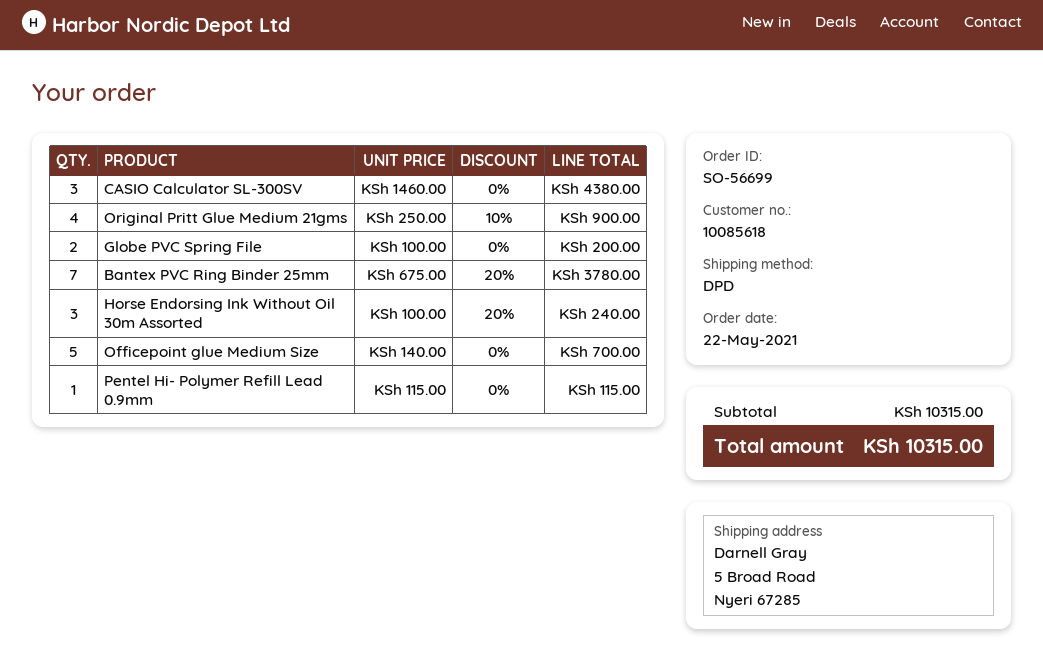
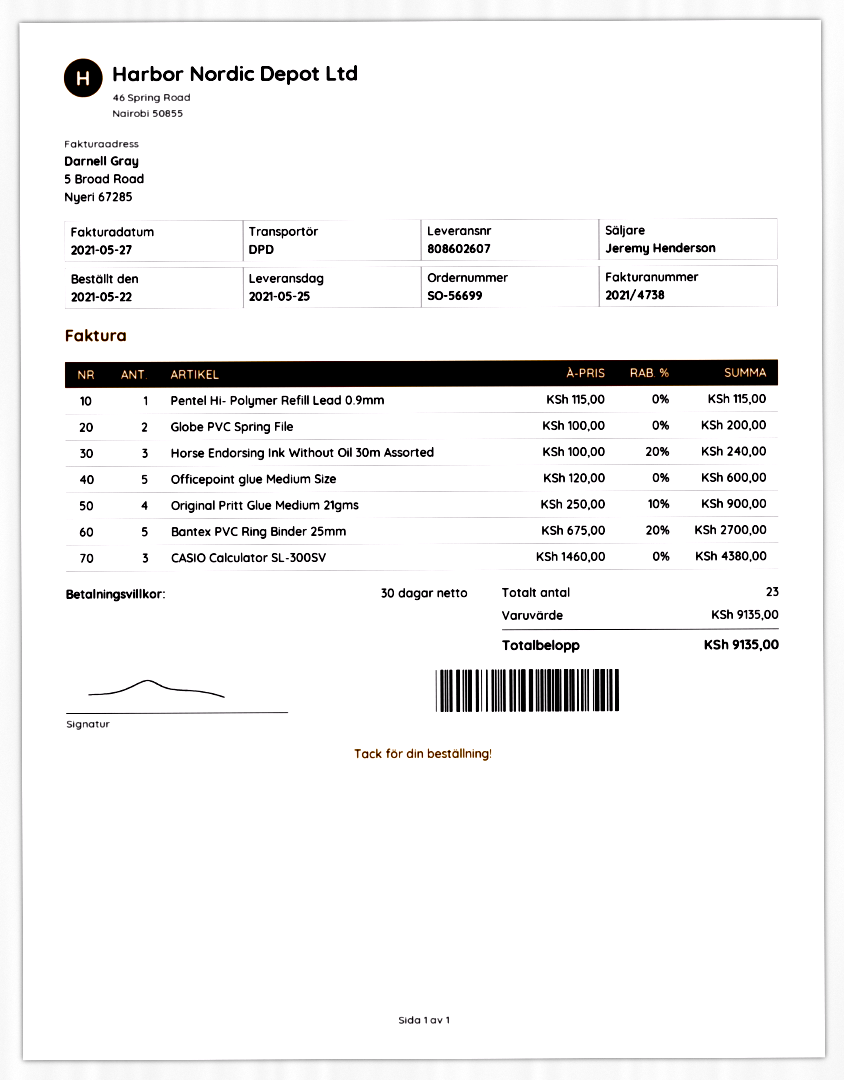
Bantex PVC Ring Binder 25mm: 7 x 675.00 - 20% = 3780.00 -> 5 x 675.00 - 20% = 2700.00
Officepoint glue Medium Size: 5 x 140.00 = 700.00 -> 5 x 120.00 = 600.00
subtotal: 10315.00 -> 9135.00
total: 10315.00 -> 9135.00

